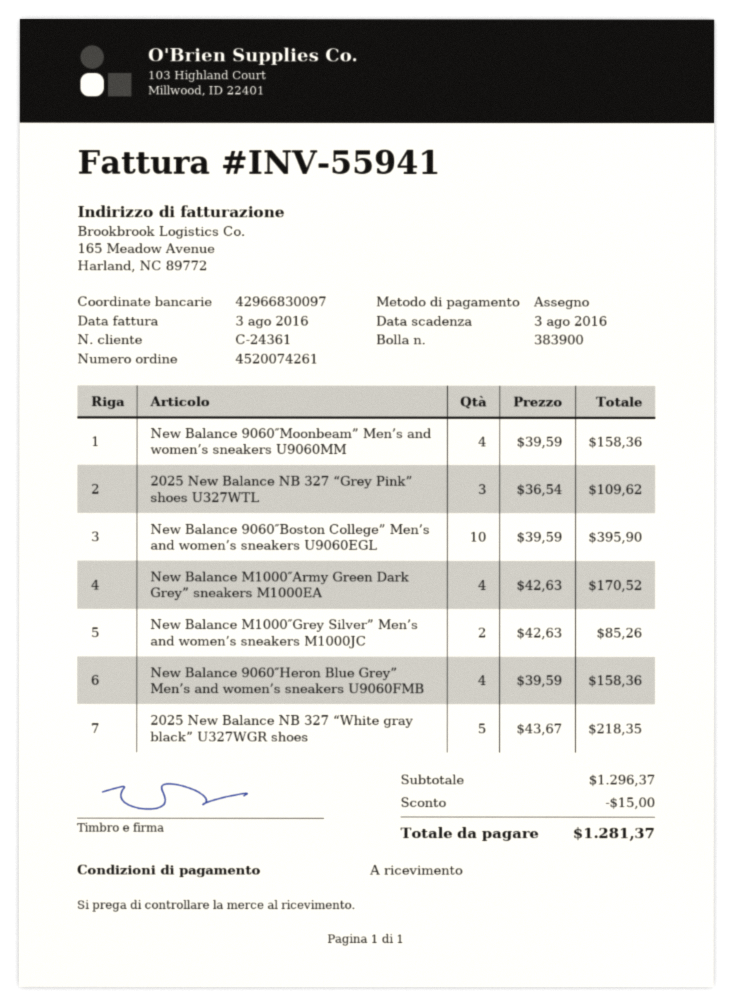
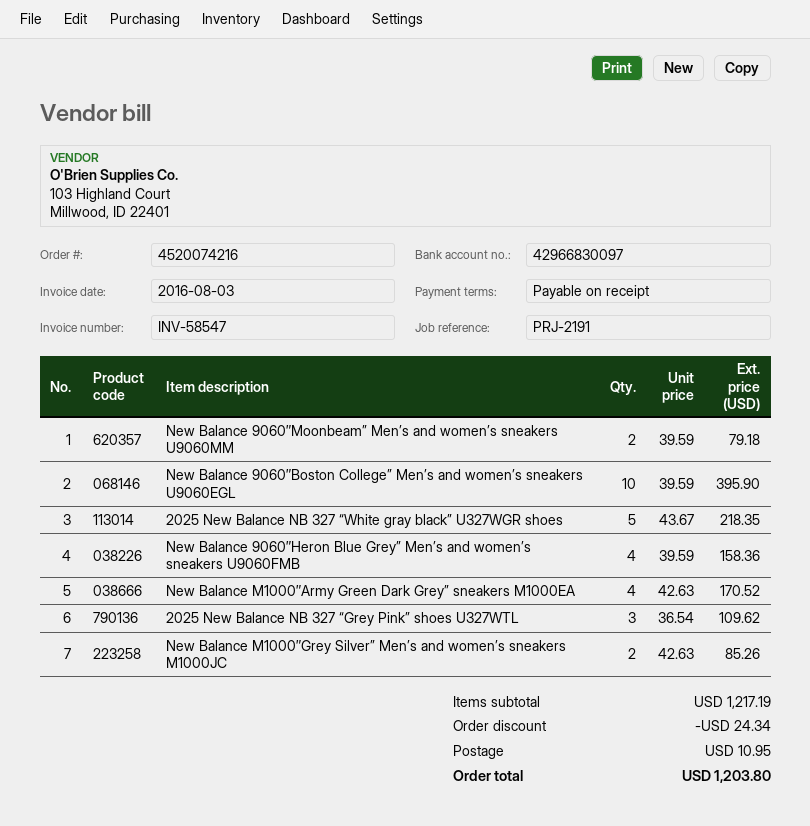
order number: 4520074261 -> 4520074216
invoice number: INV-55941 -> INV-58547
New Balance 9060″Moonbeam” Men’s and women’s sneakers U9060MM: 4 x 39.59 = 158.36 -> 2 x 39.59 = 79.18
subtotal: 1296.37 -> 1217.19
discount: 15.00 -> 24.34
shipping: none -> 10.95
total: 1281.37 -> 1203.80

